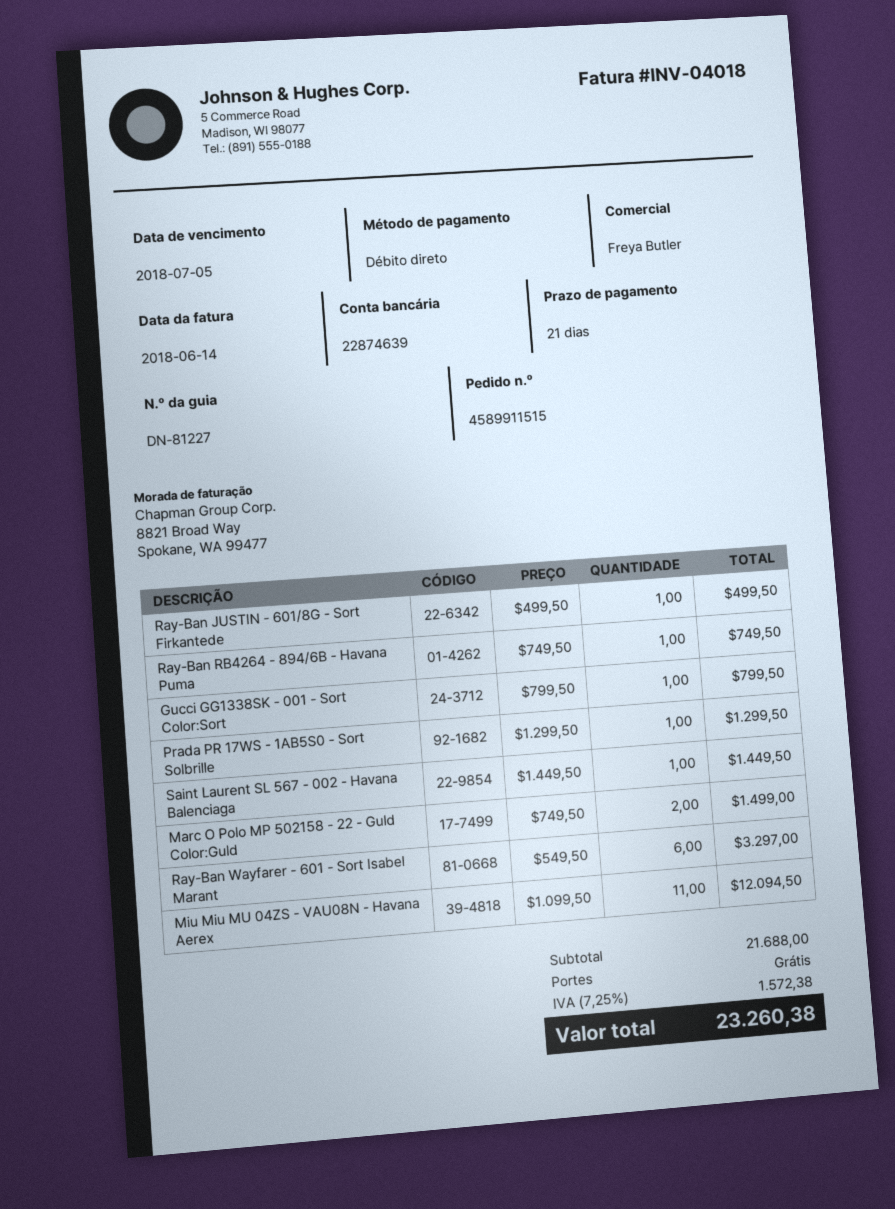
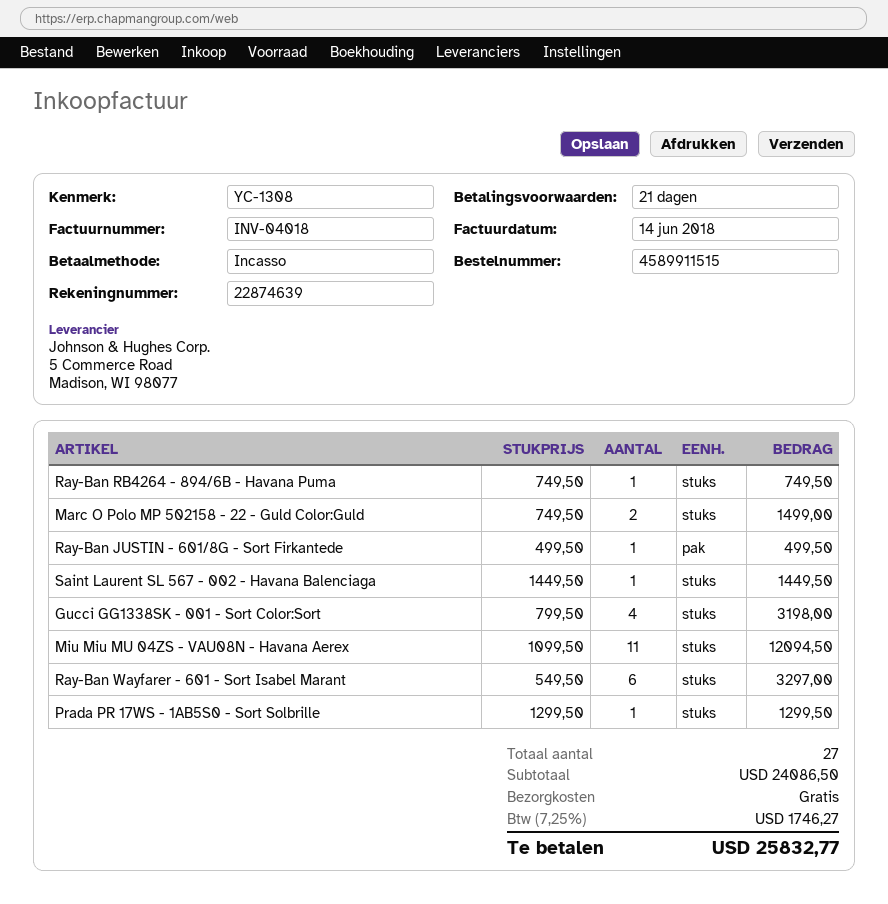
Gucci GG1338SK - 001 - Sort Color:Sort: 1 x 799.50 = 799.50 -> 4 x 799.50 = 3198.00
subtotal: 21688.00 -> 24086.50
tax: 7.25% = 1572.38 -> 7.25% = 1746.27
total: 23260.38 -> 25832.77

